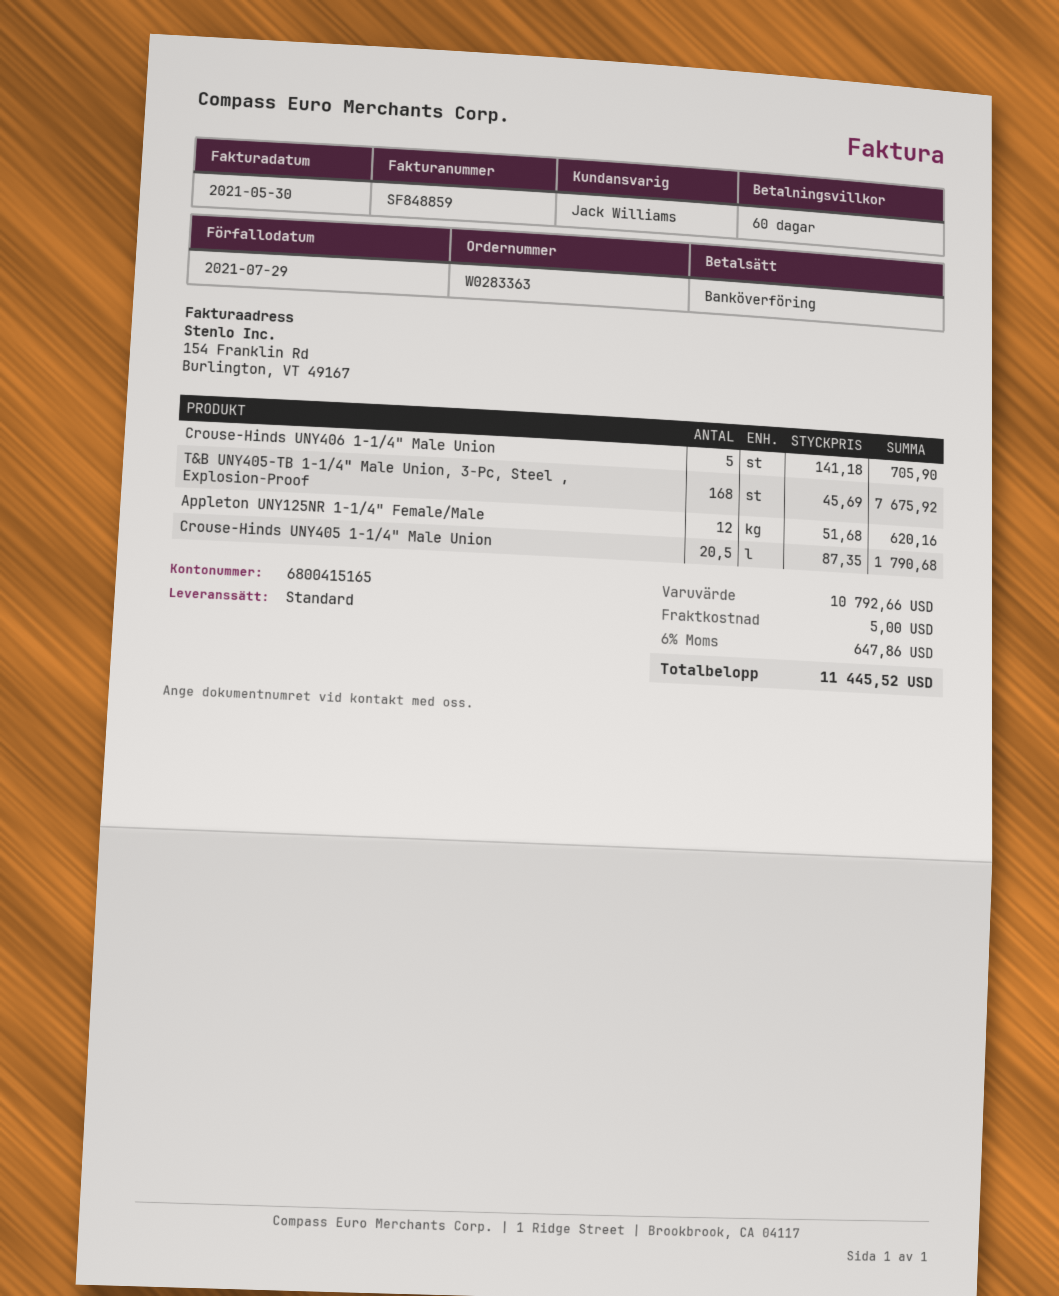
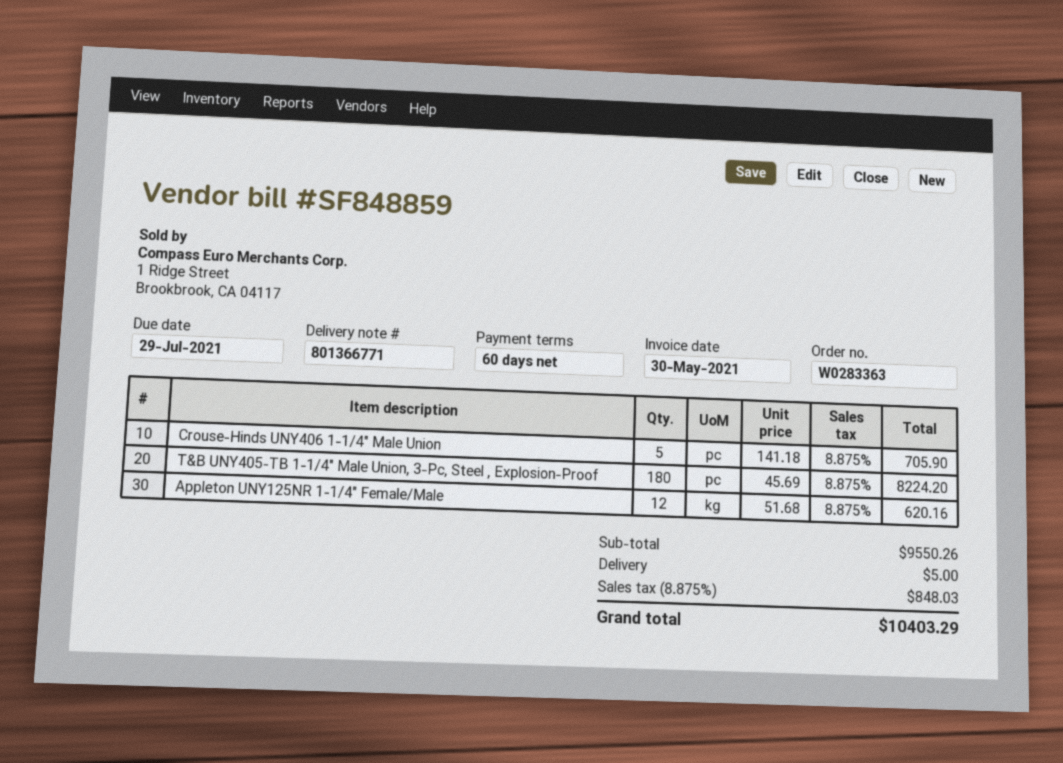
T&B UNY405-TB 1-1/4" Male Union, 3-Pc, Steel , Explosion-Proof: 168 x 45.69 = 7675.92 -> 180 x 45.69 = 8224.20
Crouse-Hinds UNY405 1-1/4" Male Union: 20.5 x 87.35 = 1790.68 -> none
subtotal: 10792.66 -> 9550.26
tax: 6% = 647.86 -> 8.875% = 848.03
total: 11445.52 -> 10403.29

